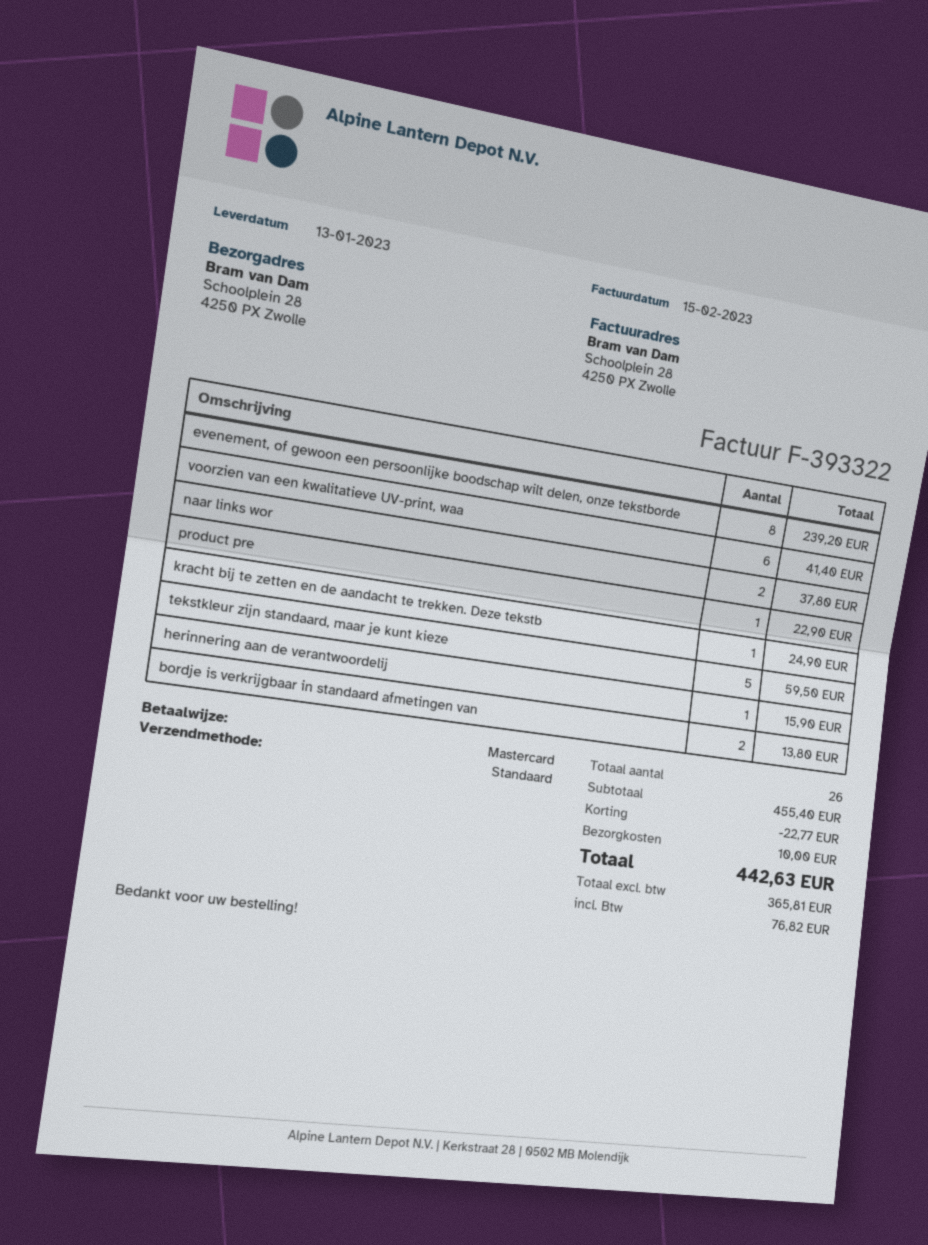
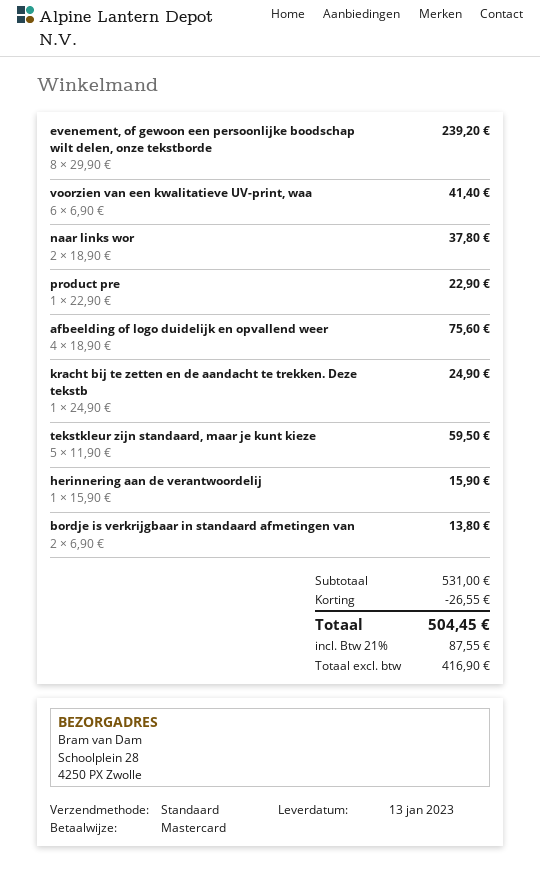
afbeelding of logo duidelijk en opvallend weer: none -> 4 for 75.60
subtotal: 455.40 -> 531.00
discount: 22.77 -> 26.55
shipping: 10.00 -> none
net: 365.81 -> 416.90
tax: 76.82 -> 87.55
total: 442.63 -> 504.45

